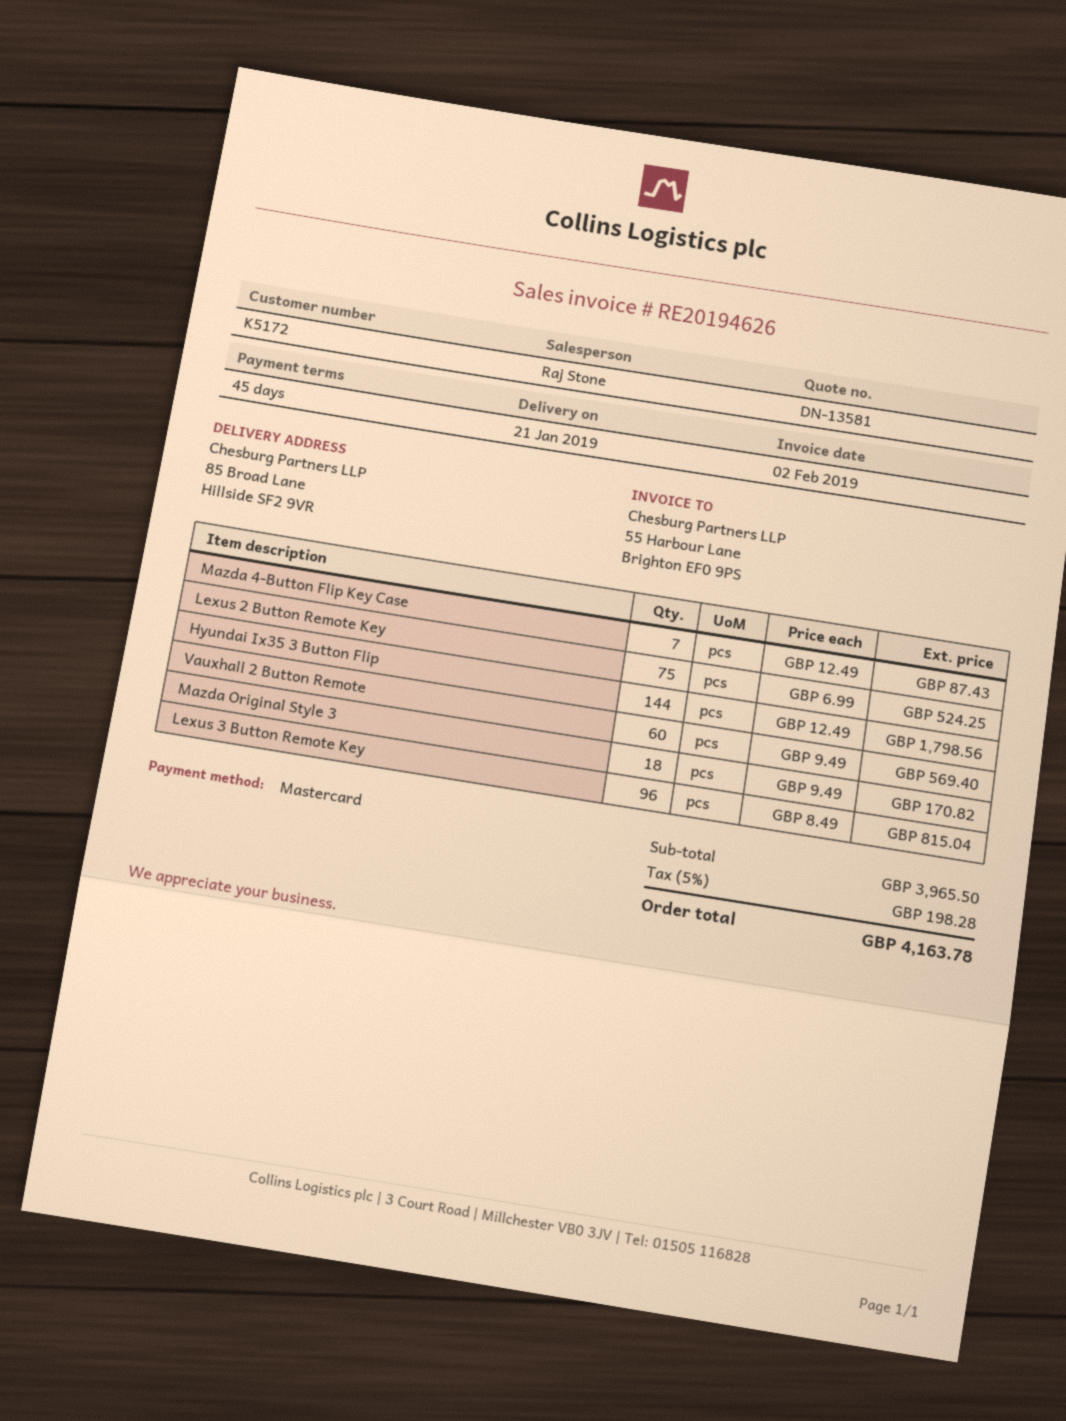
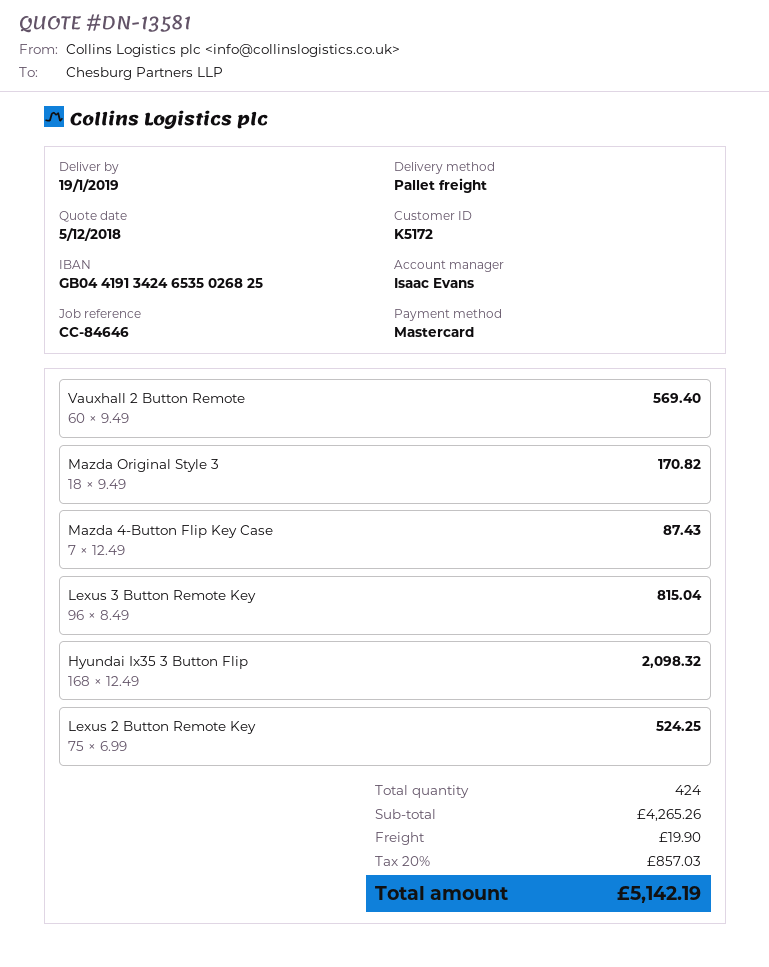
delivery date: 2019-01-21 -> 2019-01-19
sales rep: Raj Stone -> Isaac Evans
Hyundai Ix35 3 Button Flip: 144 x 12.49 = 1798.56 -> 168 x 12.49 = 2098.32
subtotal: 3965.50 -> 4265.26
shipping: none -> 19.90
tax: 5% = 198.28 -> 20% = 857.03
total: 4163.78 -> 5142.19

